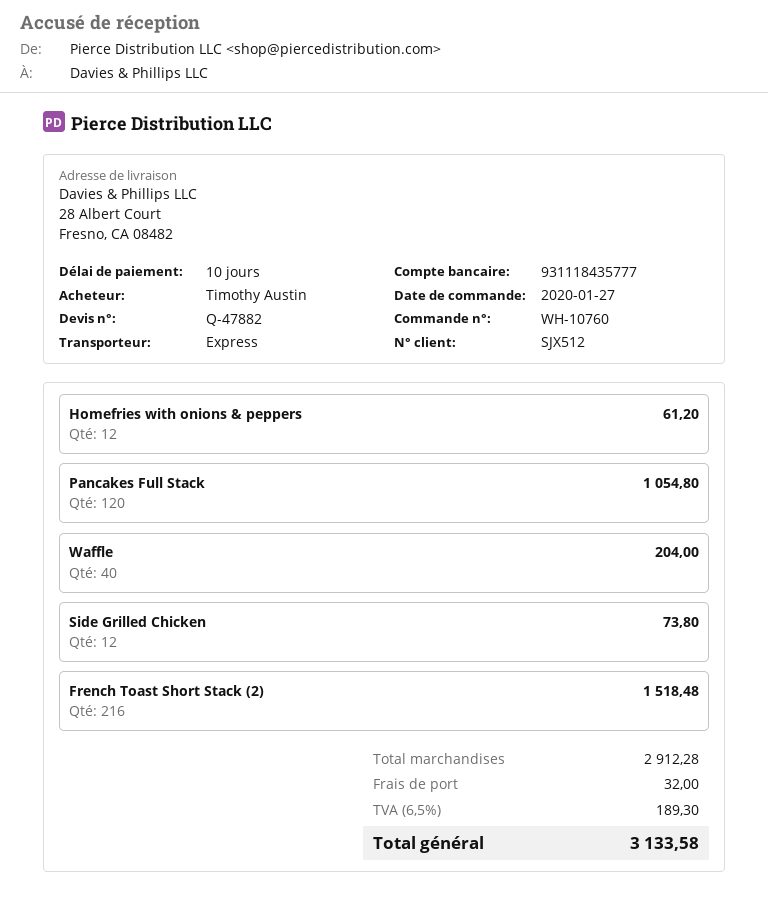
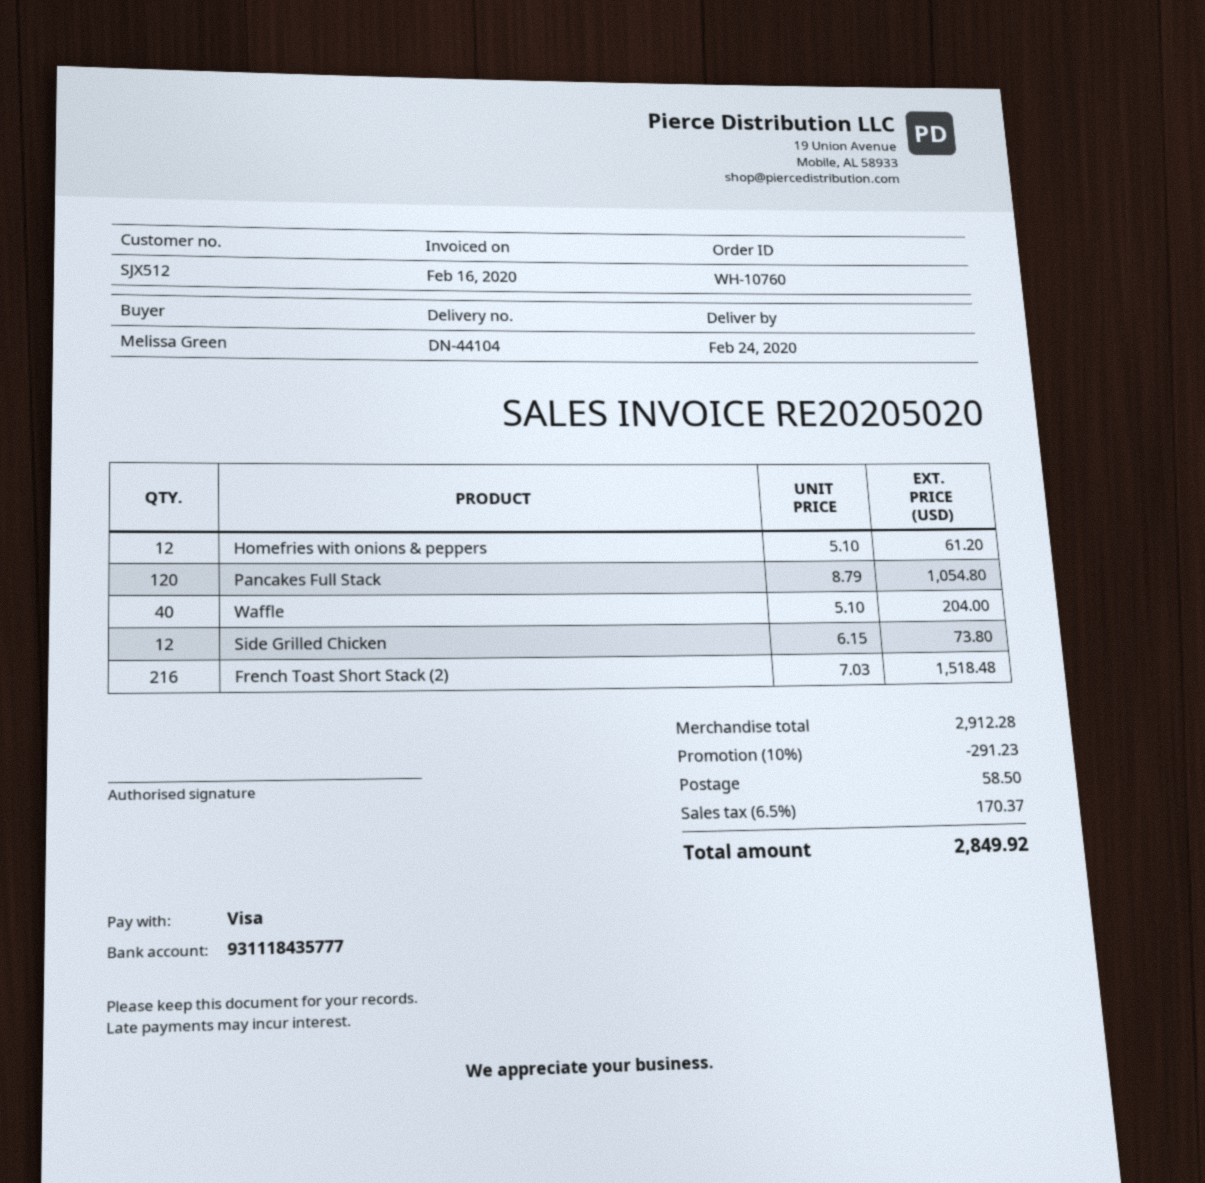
ordered by: Timothy Austin -> Melissa Green
discount: none -> 10% = 291.23
shipping: 32.00 -> 58.50
tax: 6.5% = 189.30 -> 6.5% = 170.37
total: 3133.58 -> 2849.92

